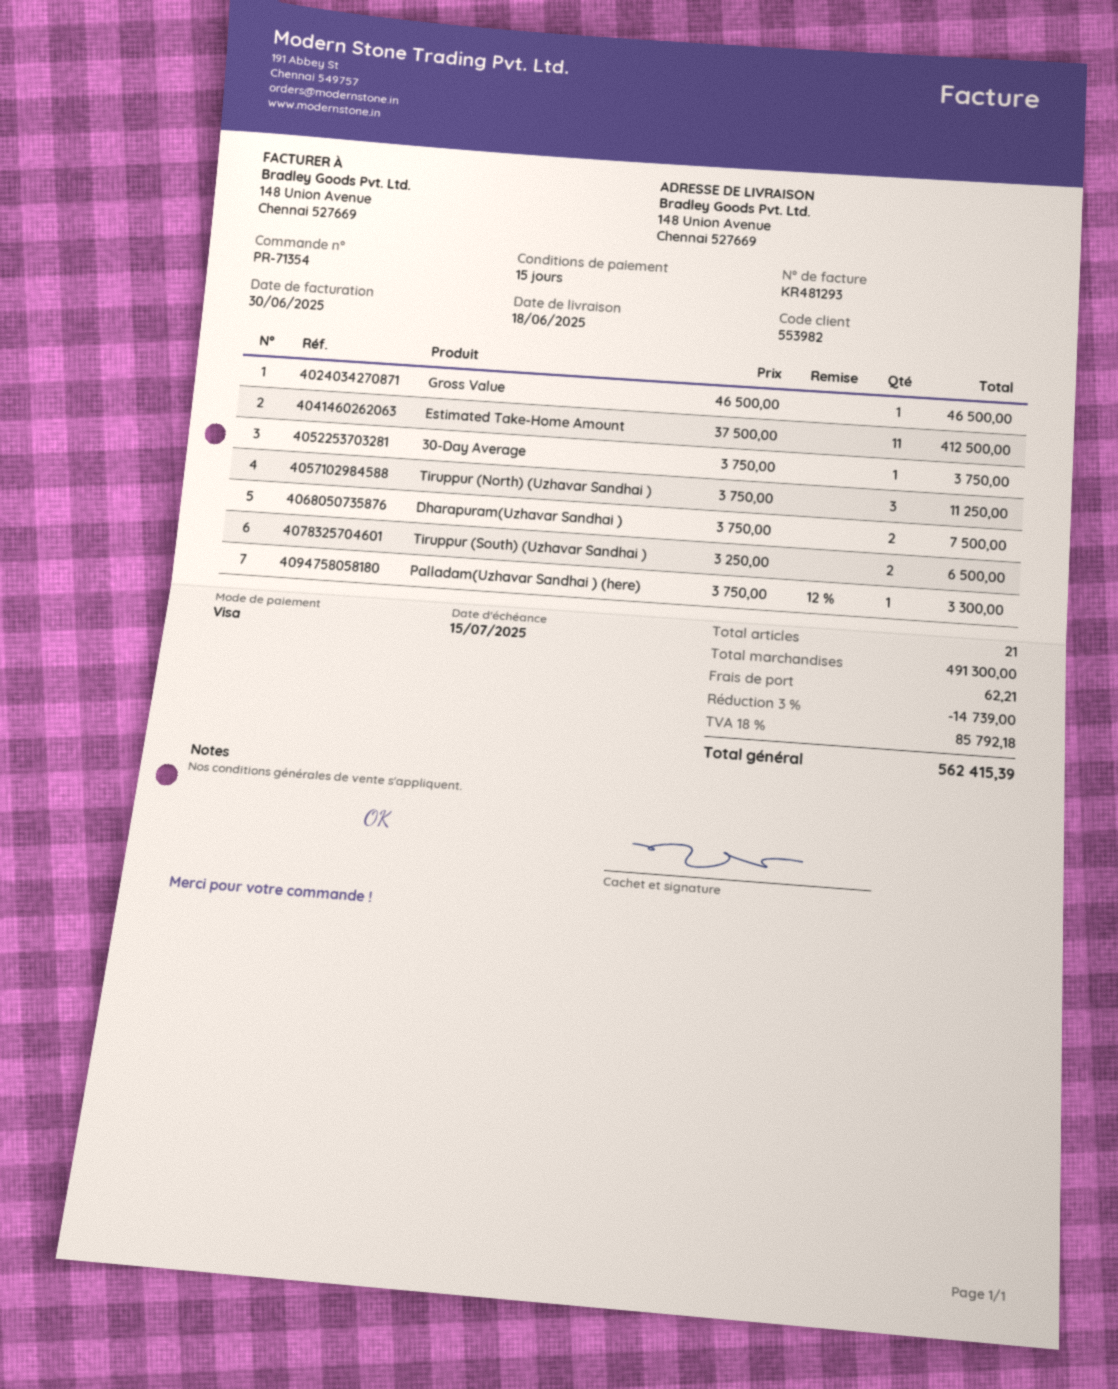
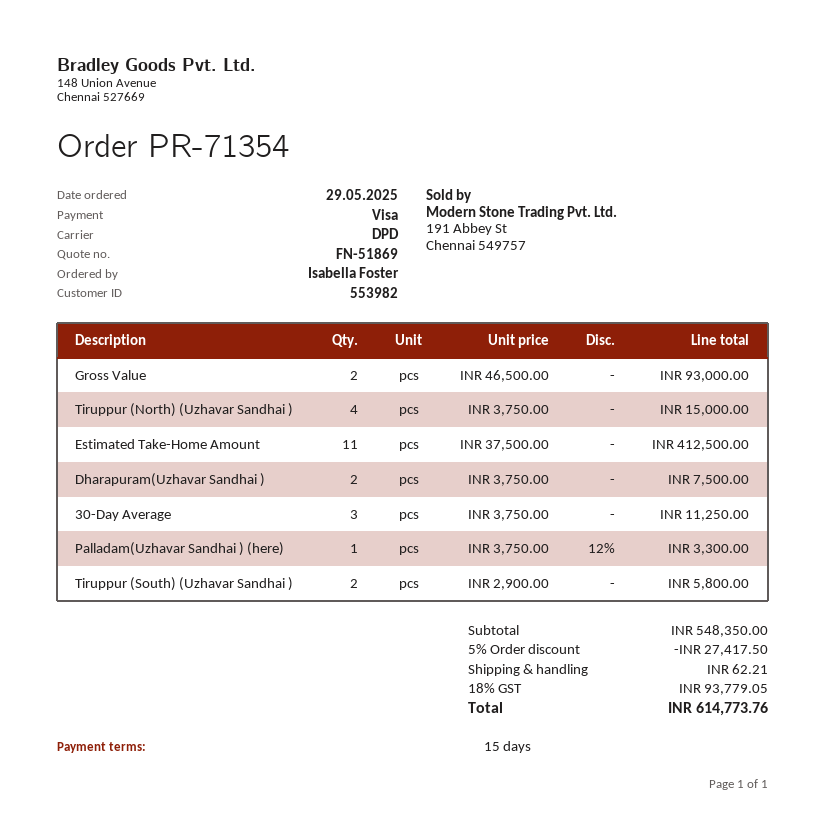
Gross Value: 1 x 46500.00 = 46500.00 -> 2 x 46500.00 = 93000.00
30-Day Average: 1 x 3750.00 = 3750.00 -> 3 x 3750.00 = 11250.00
Tiruppur (North) (Uzhavar Sandhai ): 3 x 3750.00 = 11250.00 -> 4 x 3750.00 = 15000.00
Tiruppur (South) (Uzhavar Sandhai ): 2 x 3250.00 = 6500.00 -> 2 x 2900.00 = 5800.00
subtotal: 491300.00 -> 548350.00
discount: 3% = 14739.00 -> 5% = 27417.50
tax: 18% = 85792.18 -> 18% = 93779.05
total: 562415.39 -> 614773.76

